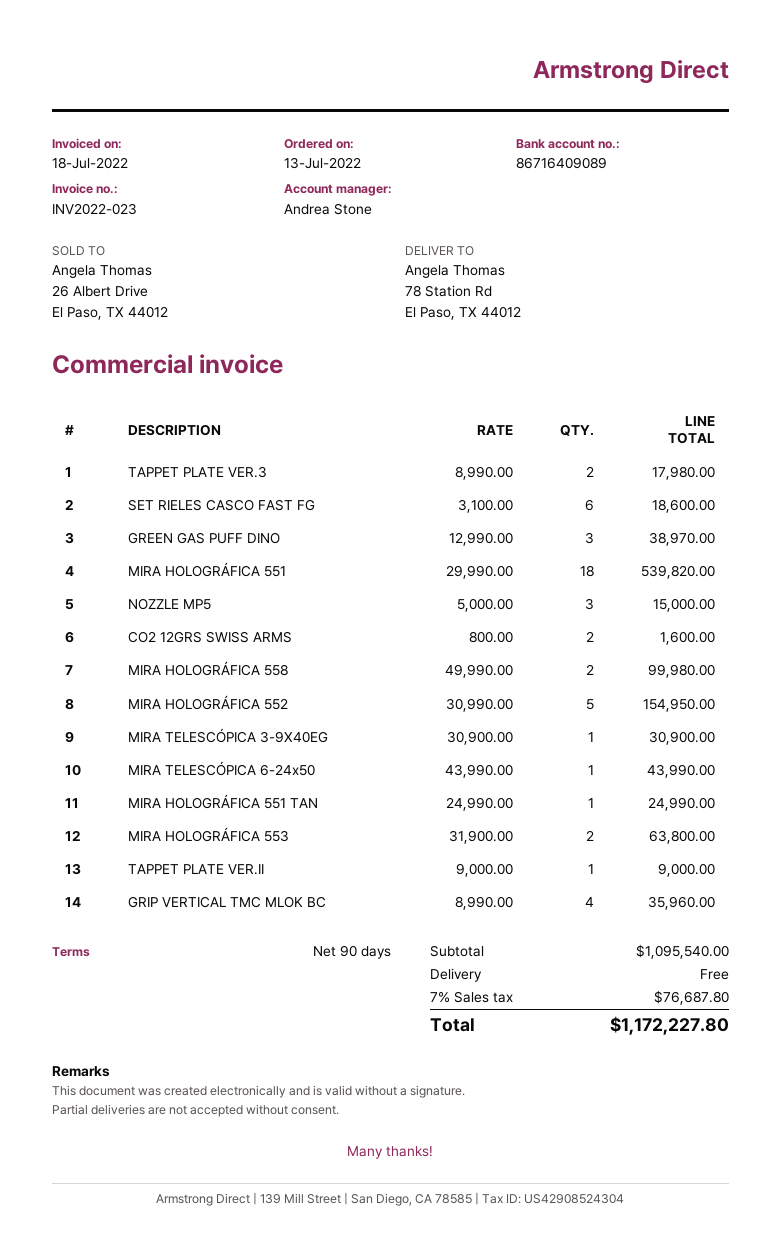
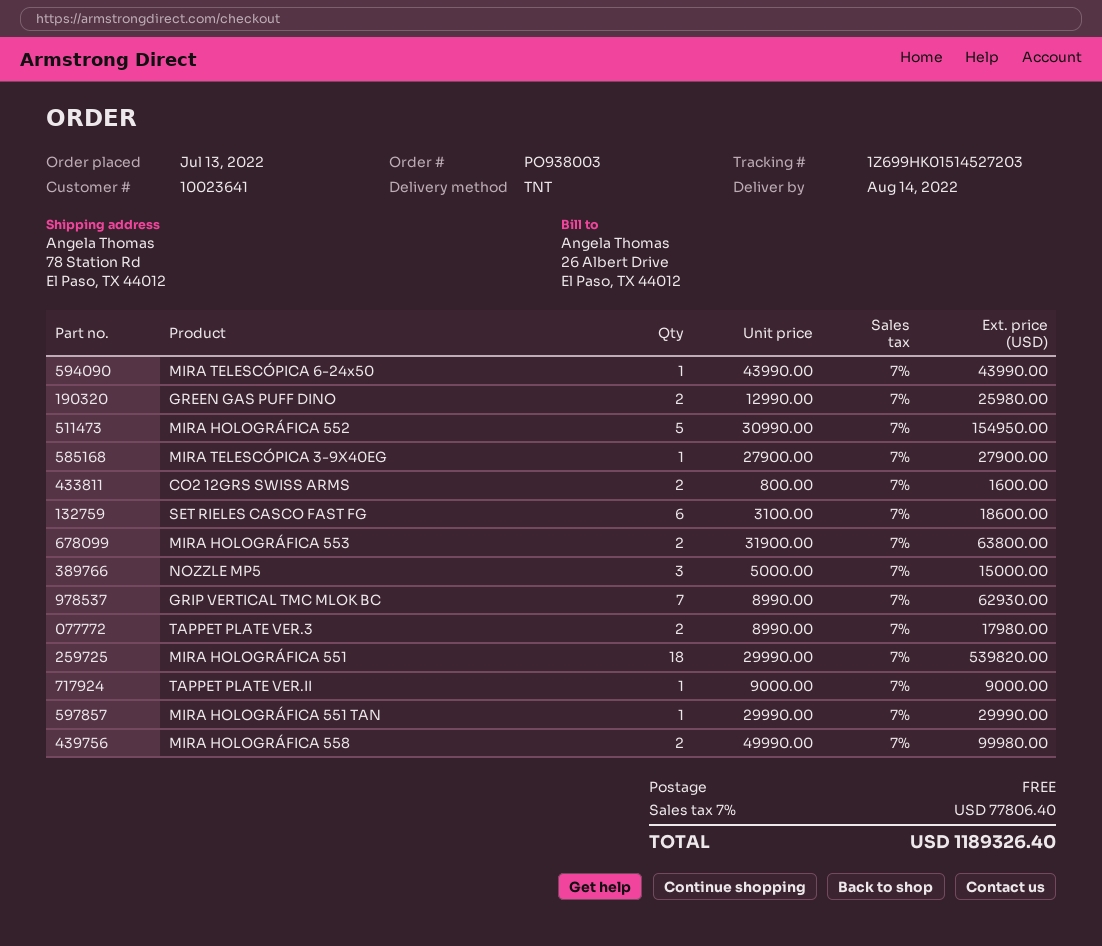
GREEN GAS PUFF DINO: 3 x 12990.00 = 38970.00 -> 2 x 12990.00 = 25980.00
MIRA TELESCÓPICA 3-9X40EG: 1 x 30900.00 = 30900.00 -> 1 x 27900.00 = 27900.00
MIRA HOLOGRÁFICA 551 TAN: 1 x 24990.00 = 24990.00 -> 1 x 29990.00 = 29990.00
GRIP VERTICAL TMC MLOK BC: 4 x 8990.00 = 35960.00 -> 7 x 8990.00 = 62930.00
tax: 7% = 76687.80 -> 7% = 77806.40
total: 1172227.80 -> 1189326.40

